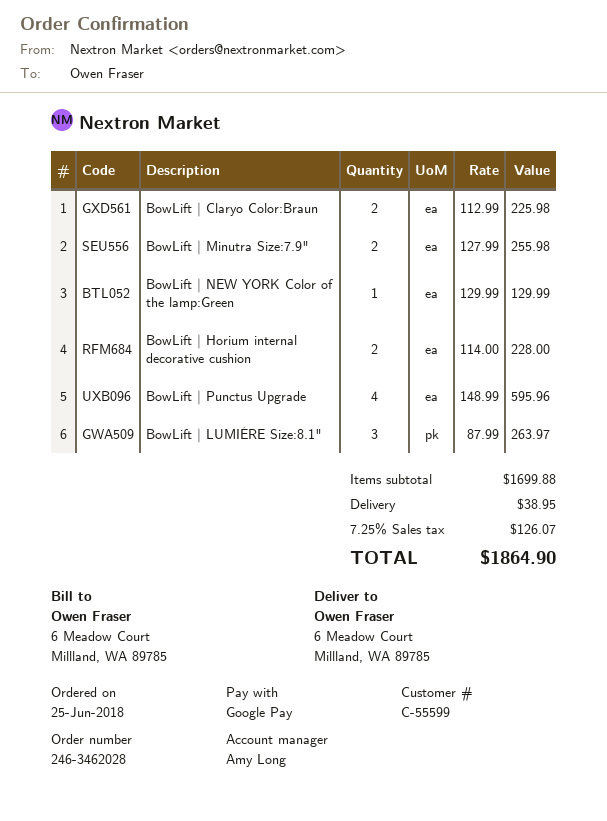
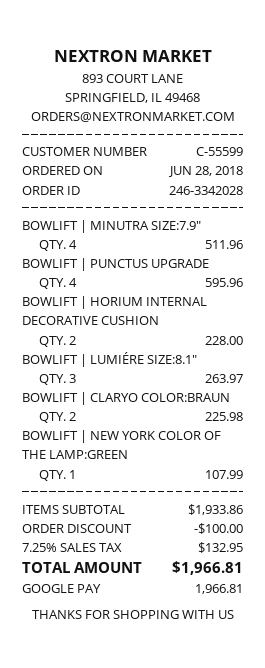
order number: 246-3462028 -> 246-3342028
order date: 2018-06-25 -> 2018-06-28
BowLift | Minutra Size:7.9": 2 for 255.98 -> 4 for 511.96
BowLift | NEW YORK Color of the lamp:Green: 1 for 129.99 -> 1 for 107.99
subtotal: 1699.88 -> 1933.86
discount: none -> 100.00
shipping: 38.95 -> none
tax: 7.25% = 126.07 -> 7.25% = 132.95
total: 1864.90 -> 1966.81

